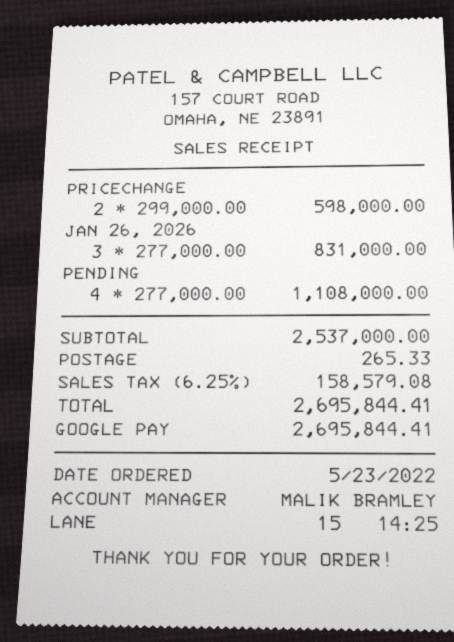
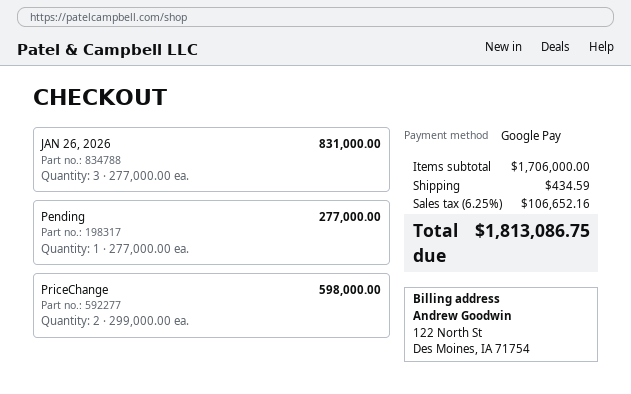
PENDING: 4 x 277000.00 = 1108000.00 -> 1 x 277000.00 = 277000.00
subtotal: 2537000.00 -> 1706000.00
shipping: 265.33 -> 434.59
tax: 6.25% = 158579.08 -> 6.25% = 106652.16
total: 2695844.41 -> 1813086.75

